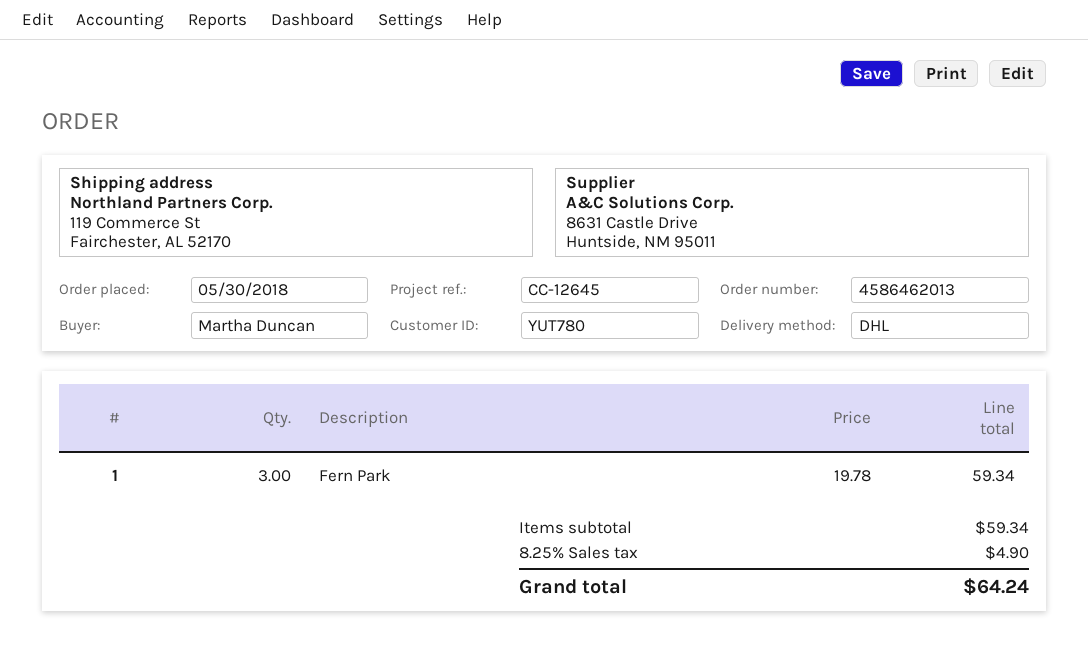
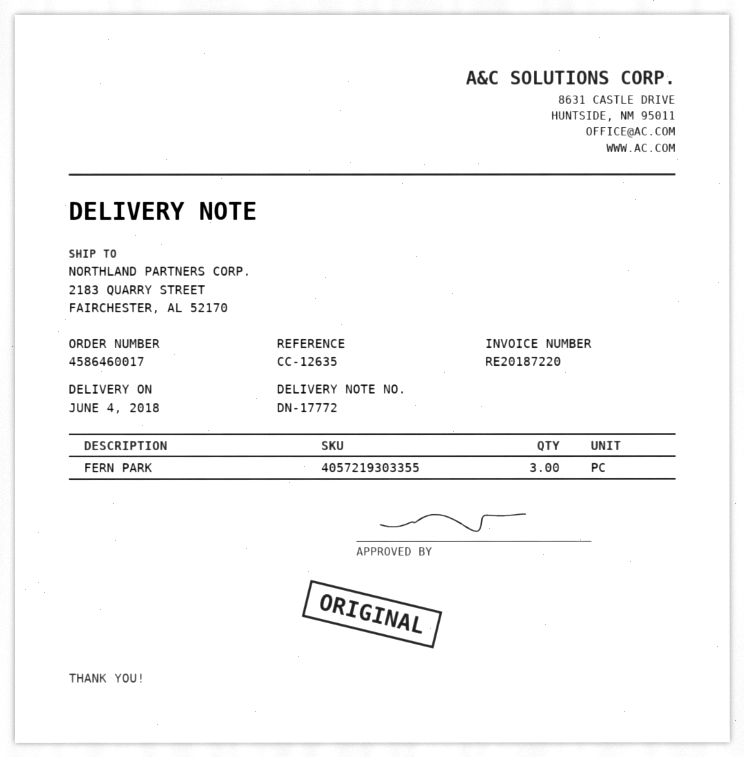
order number: 4586462013 -> 4586460017
reference: CC-12645 -> CC-12635
ship to: 119 Commerce St, Fairchester, AL 52170 -> 2183 QUARRY STREET, FAIRCHESTER, AL 52170

